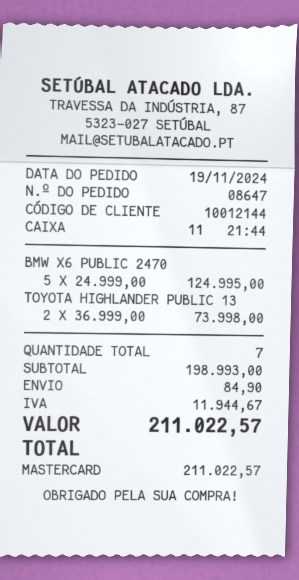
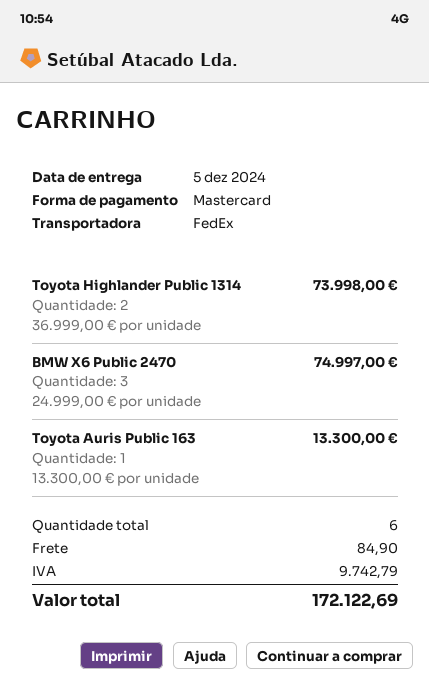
BMW X6 PUBLIC 2470: 5 x 24999.00 = 124995.00 -> 3 x 24999.00 = 74997.00
Toyota Auris Public 163: none -> 1 x 13300.00 = 13300.00
total quantity: 7 -> 6
tax: 11944.67 -> 9742.79
total: 211022.57 -> 172122.69

